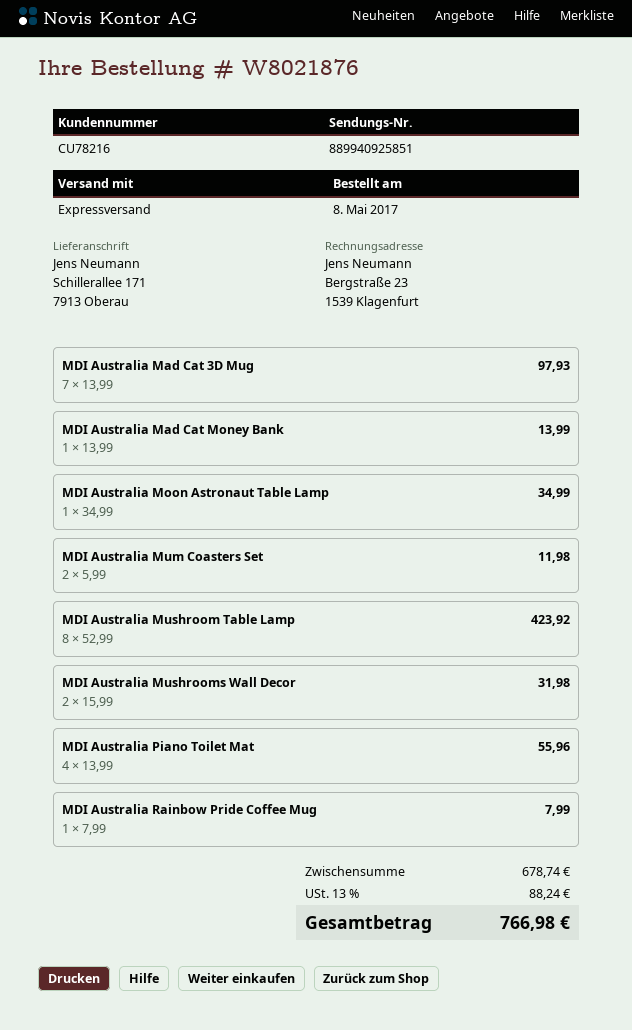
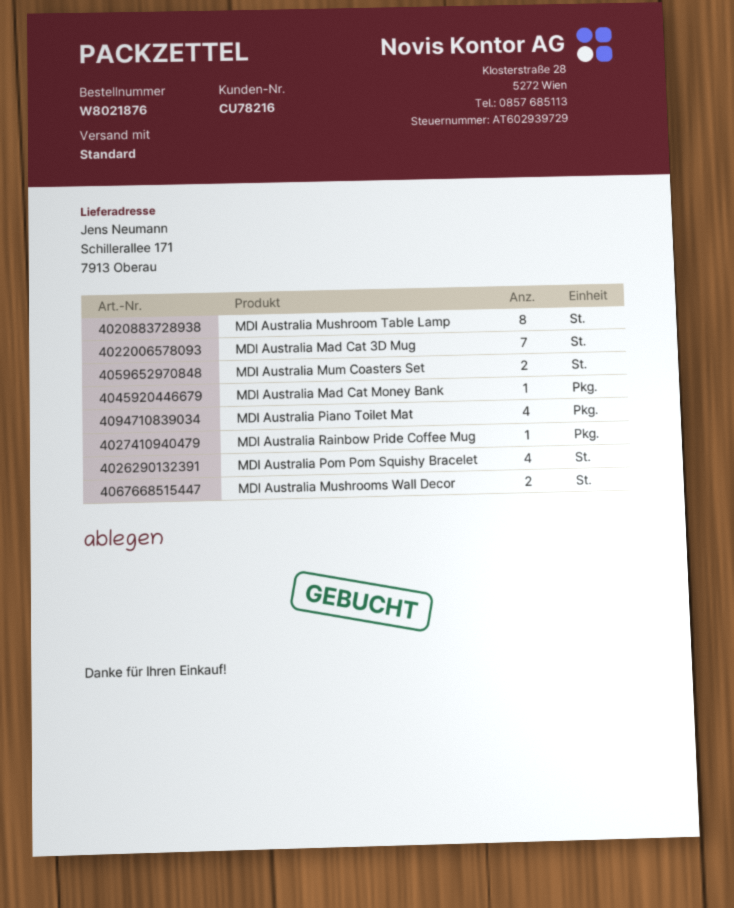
shipping method: express -> standard
MDI Australia Moon Astronaut Table Lamp: 1 -> none
MDI Australia Pom Pom Squishy Bracelet: none -> 4

